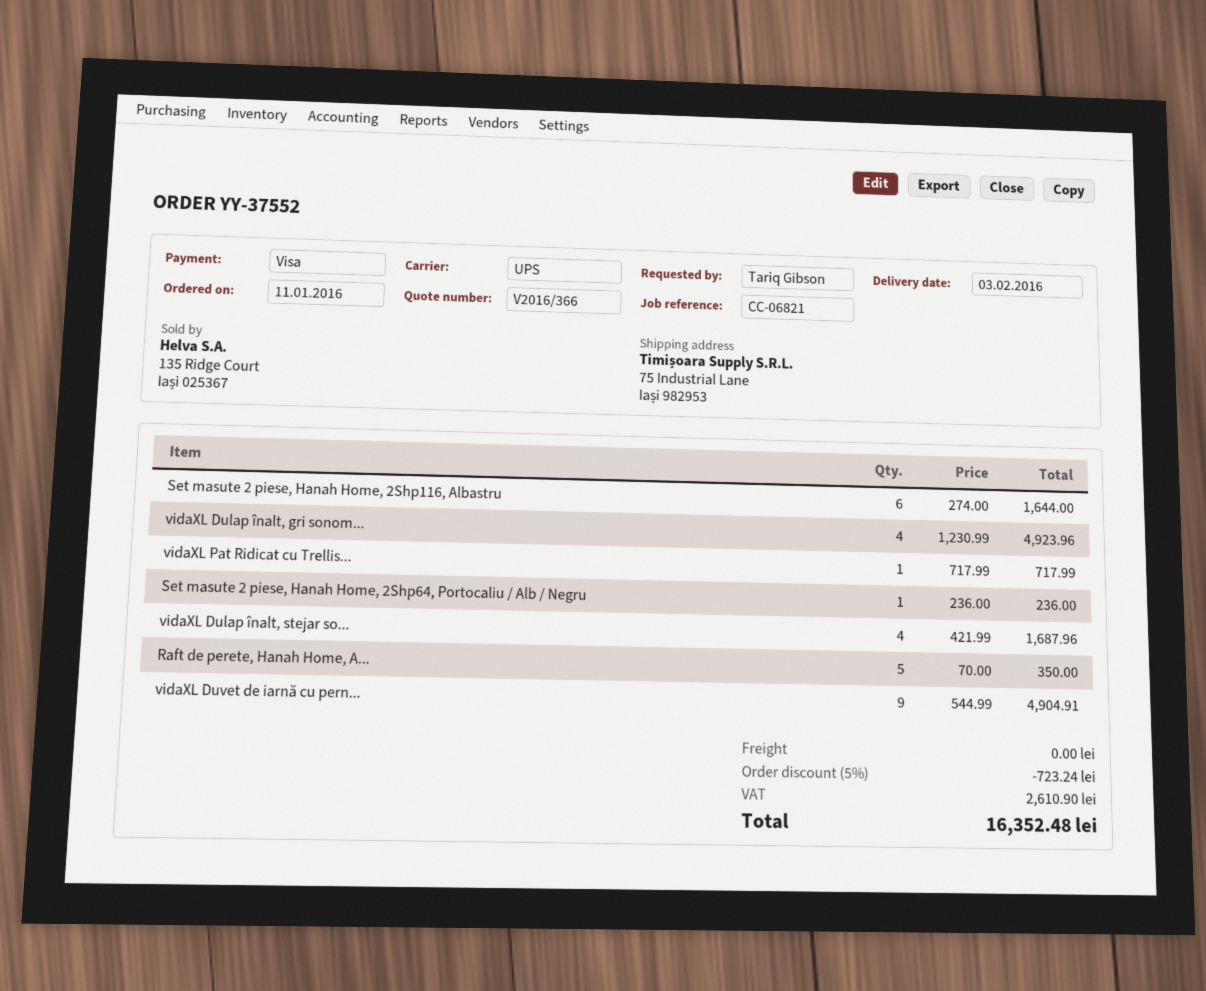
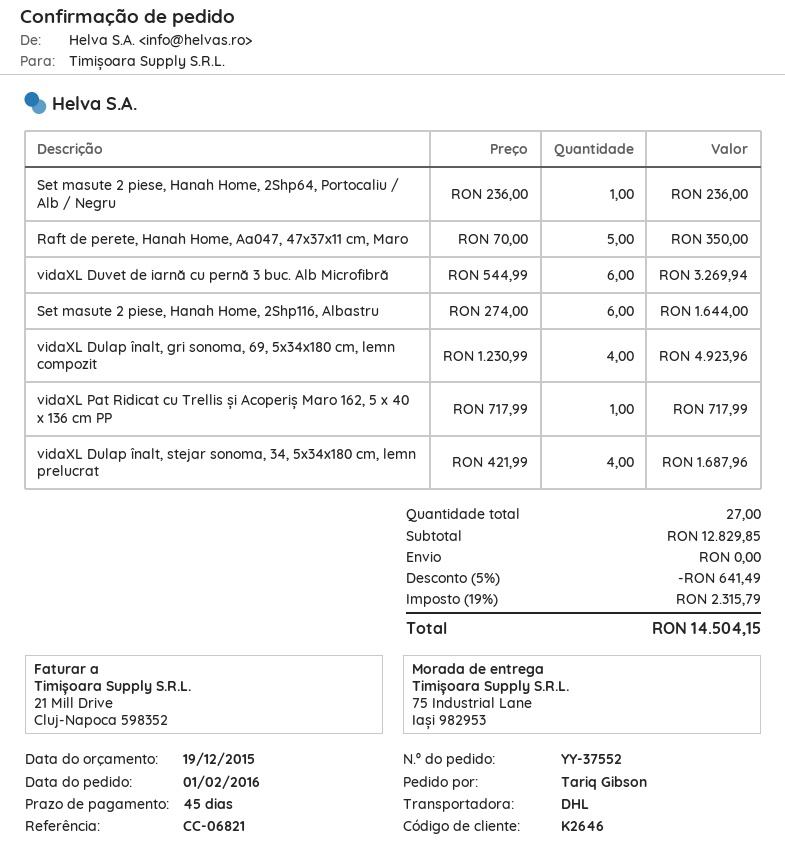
order date: 2016-01-11 -> 2016-02-01
shipping method: UPS -> DHL
vidaXL Duvet de iarnă cu pern...: 9 x 544.99 = 4904.91 -> 6 x 544.99 = 3269.94
discount: 5% = 723.24 -> 5% = 641.49
tax: 2610.90 -> 2315.79
total: 16352.48 -> 14504.15

